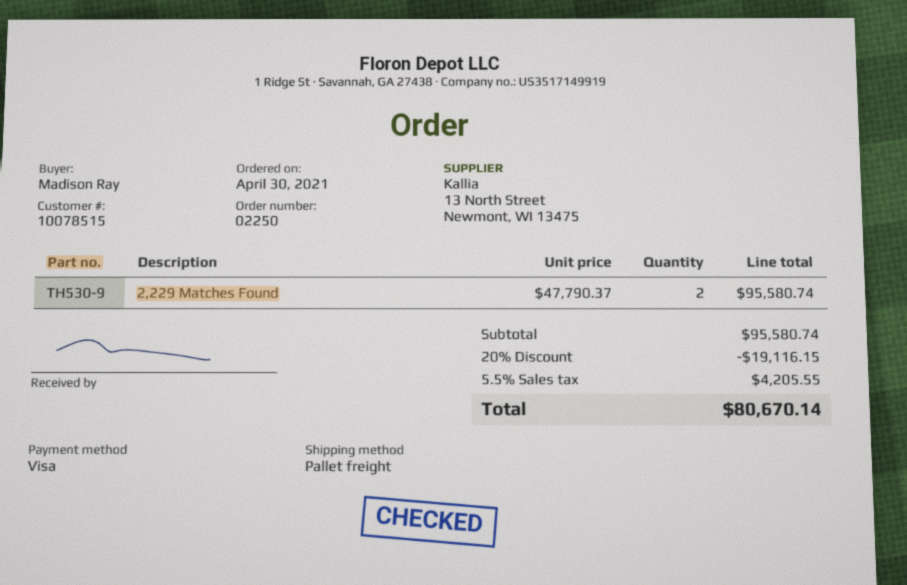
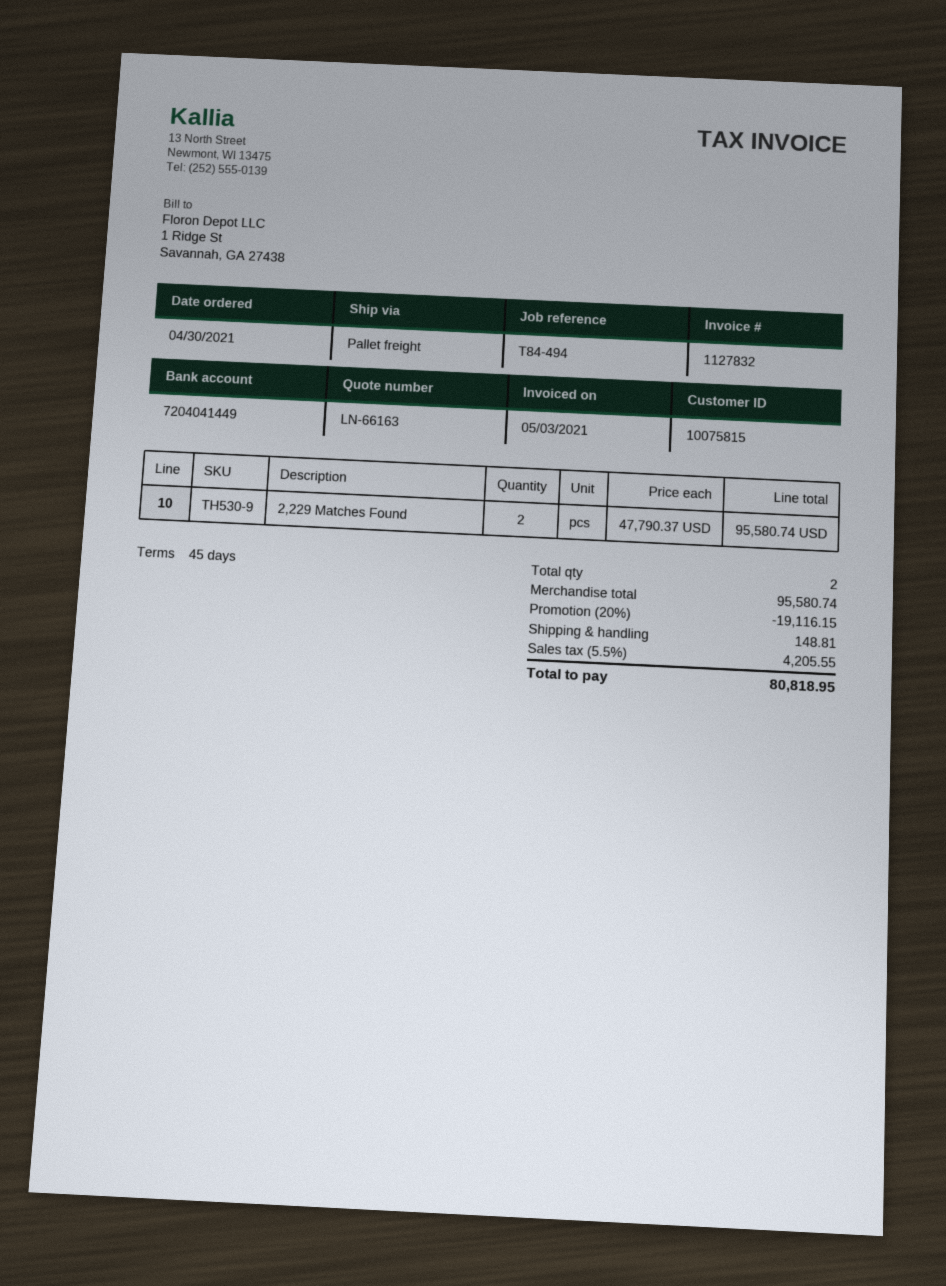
customer number: 10078515 -> 10075815
shipping: none -> 148.81
total: 80670.14 -> 80818.95

